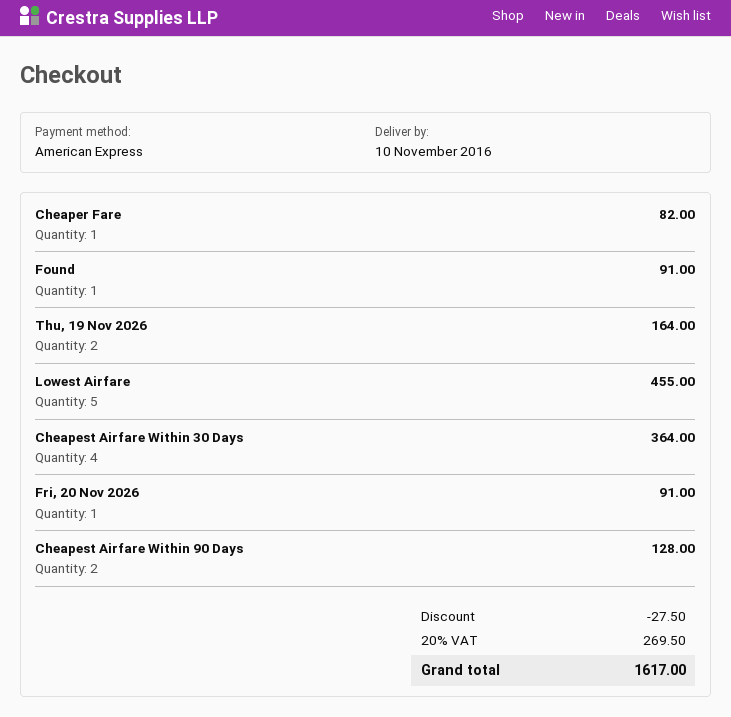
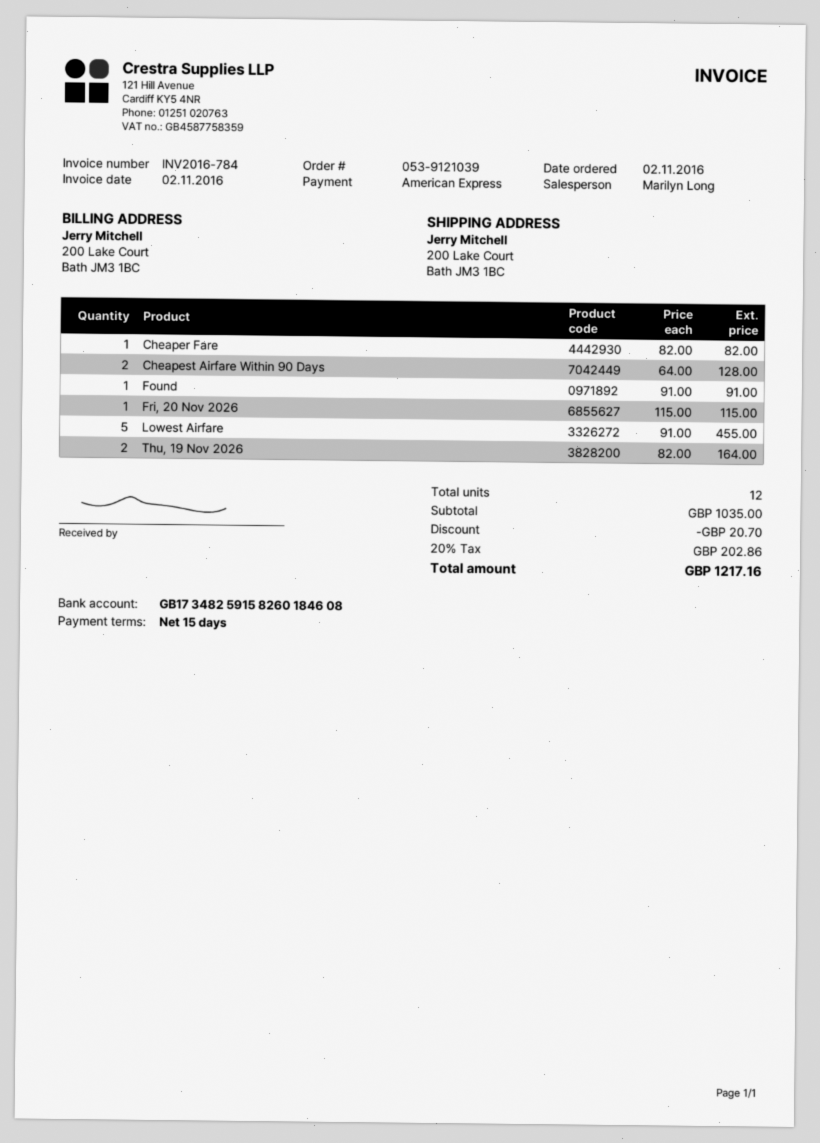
Cheapest Airfare Within 30 Days: 4 for 364.00 -> none
Fri, 20 Nov 2026: 1 for 91.00 -> 1 for 115.00
discount: 27.50 -> 20.70
tax: 20% = 269.50 -> 20% = 202.86
total: 1617.00 -> 1217.16

